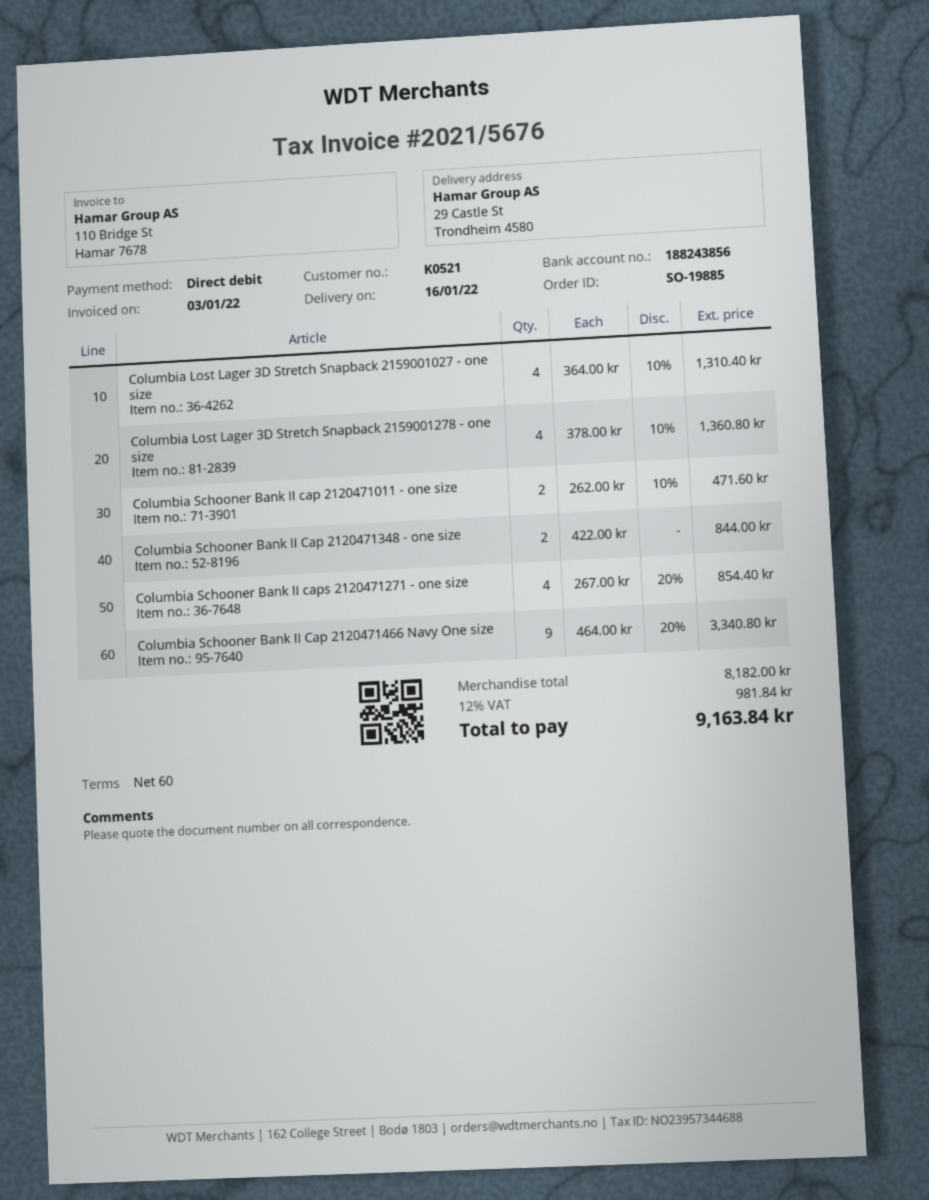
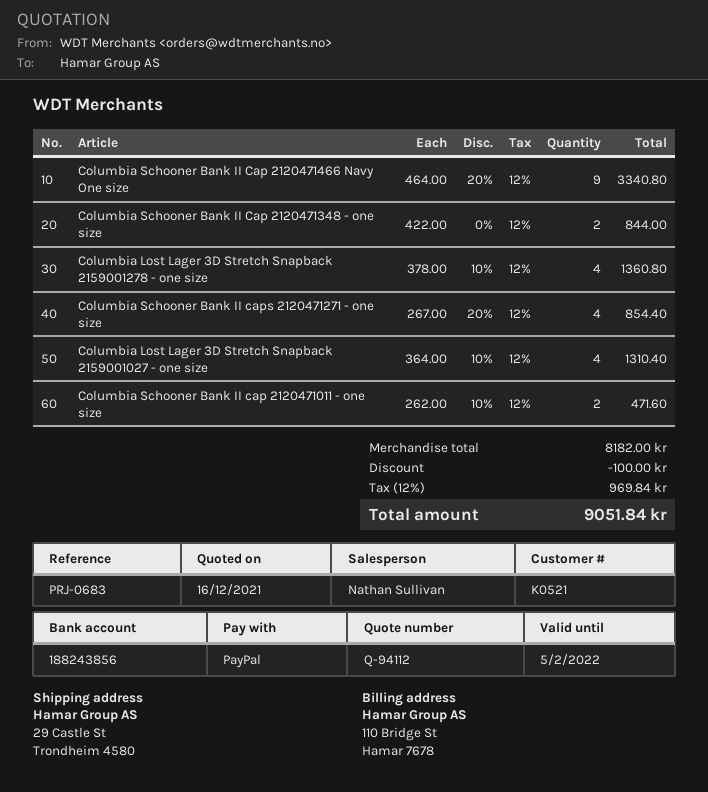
payment method: direct debit -> PayPal
discount: none -> 100.00
tax: 12% = 981.84 -> 12% = 969.84
total: 9163.84 -> 9051.84

